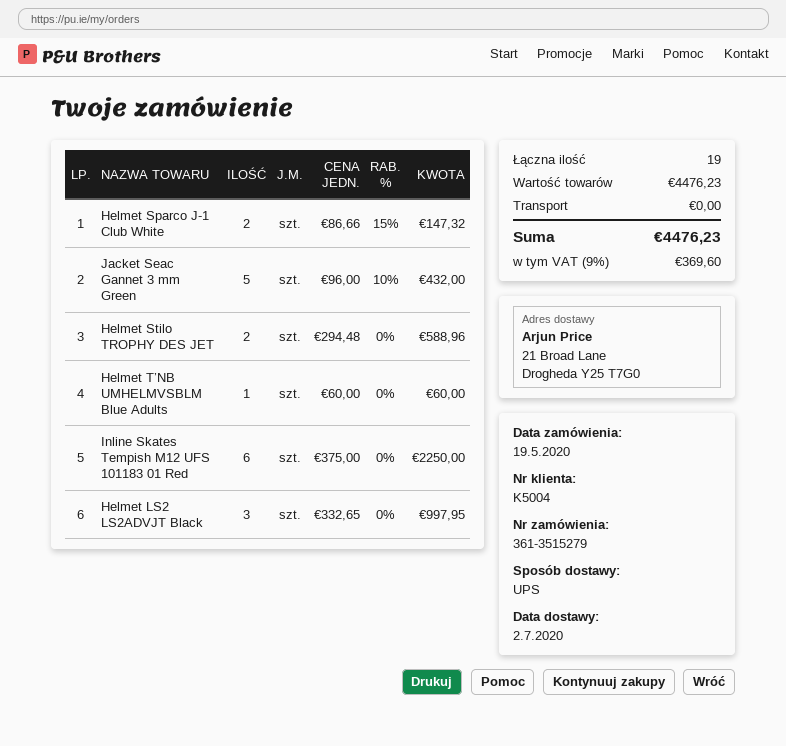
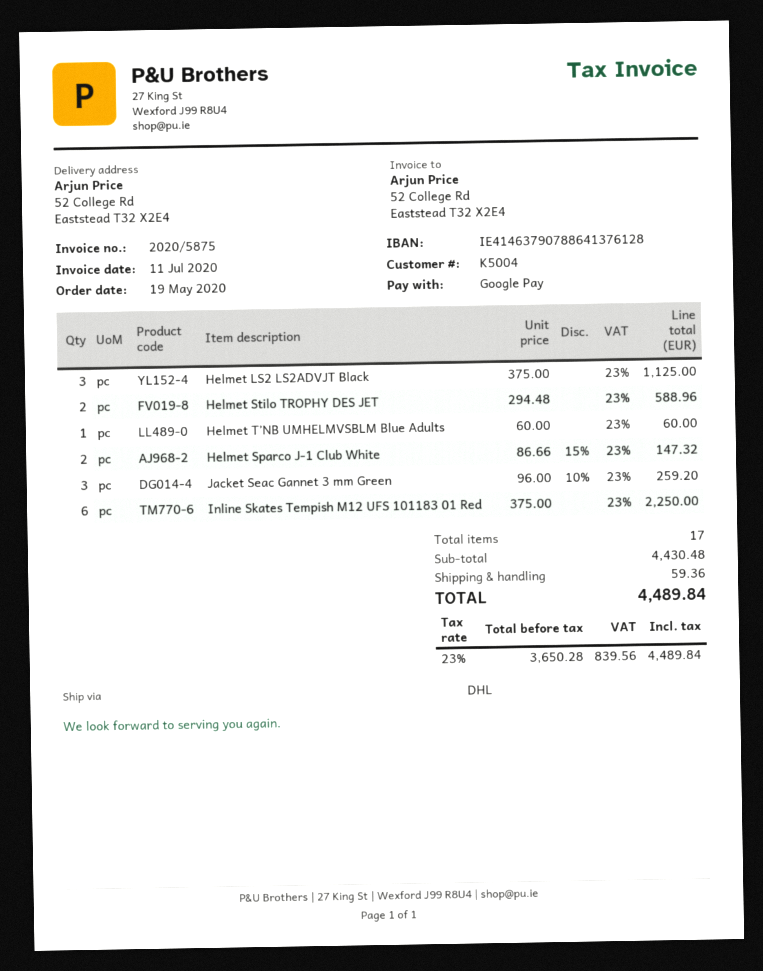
shipping method: UPS -> DHL
ship to: 21 Broad Lane, Drogheda Y25 T7G0 -> 52 College Rd, Eaststead T32 X2E4
Jacket Seac Gannet 3 mm Green: 5 x 96.00 - 10% = 432.00 -> 3 x 96.00 - 10% = 259.20
Helmet LS2 LS2ADVJT Black: 3 x 332.65 = 997.95 -> 3 x 375.00 = 1125.00
total quantity: 19 -> 17
subtotal: 4476.23 -> 4430.48
shipping: 0.00 -> 59.36
tax: 9% = 369.60 -> 23% = 839.56
total: 4476.23 -> 4489.84

